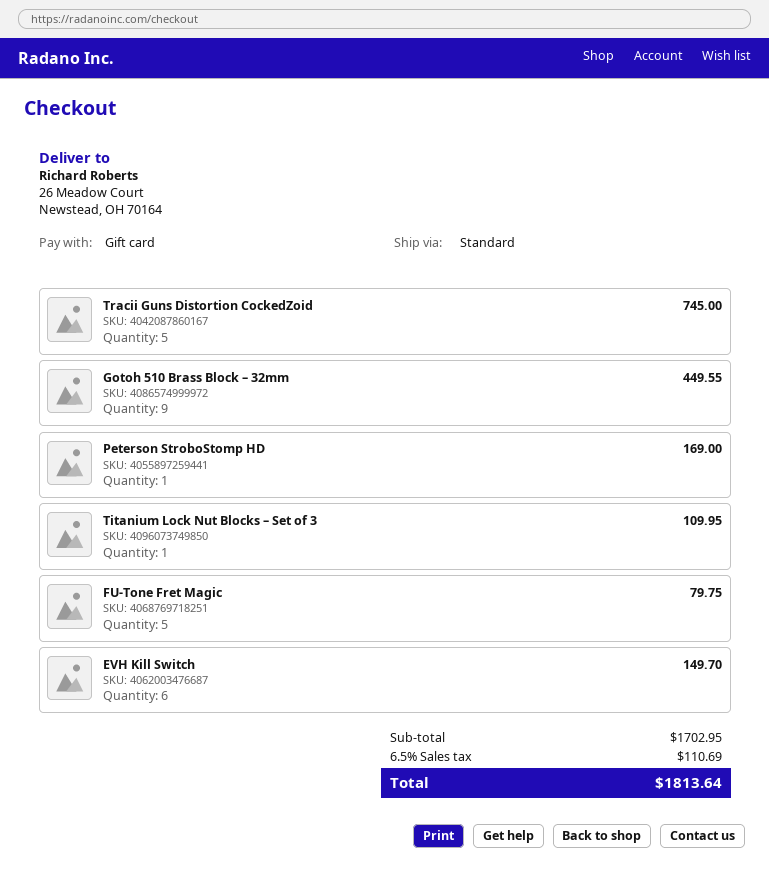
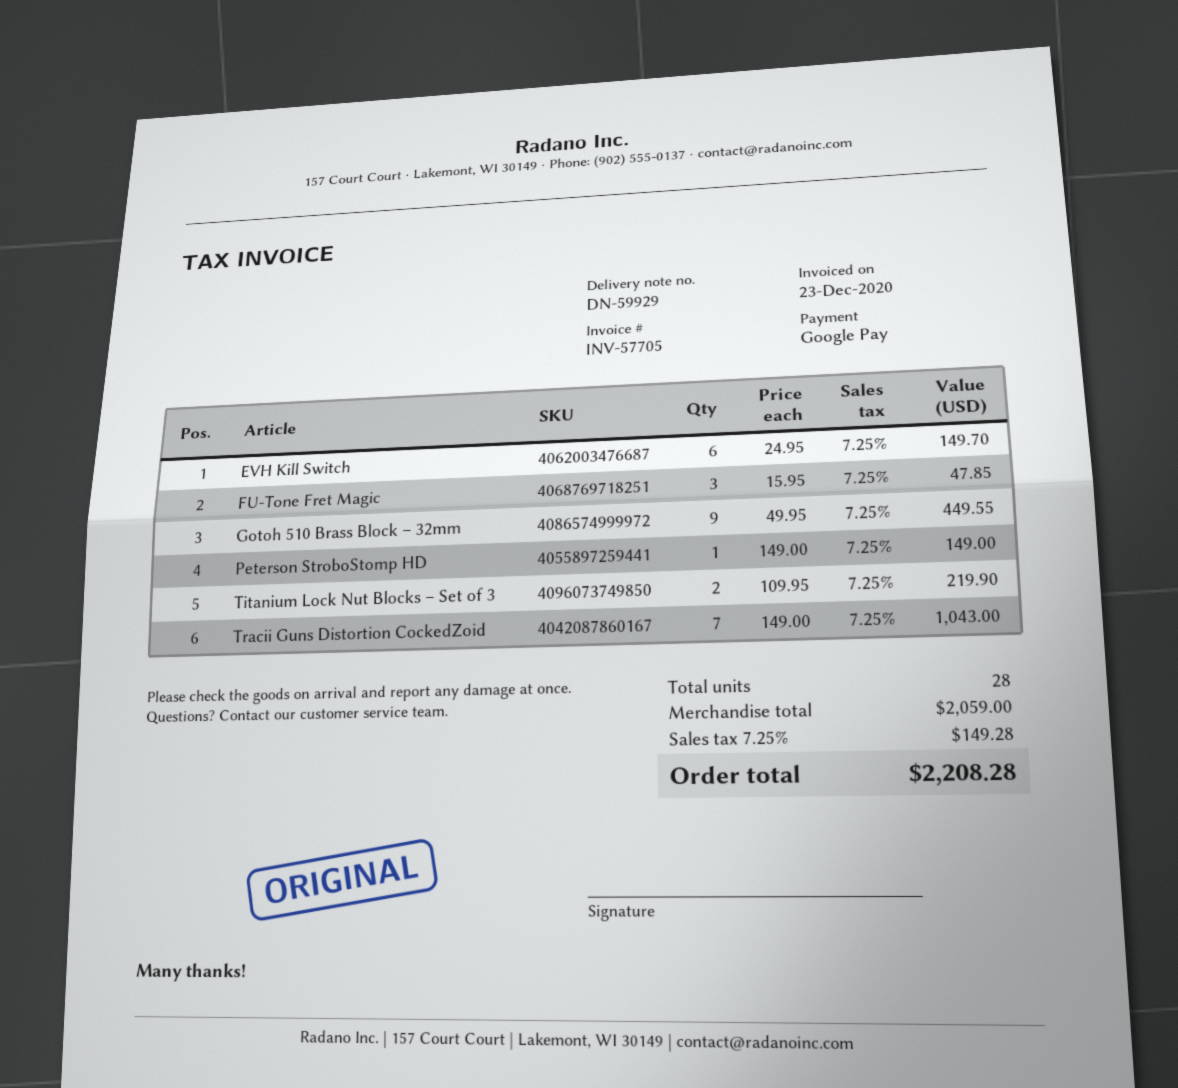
payment method: gift card -> Google Pay
Tracii Guns Distortion CockedZoid: 5 for 745.00 -> 7 for 1043.00
Peterson StroboStomp HD: 1 for 169.00 -> 1 for 149.00
Titanium Lock Nut Blocks – Set of 3: 1 for 109.95 -> 2 for 219.90
FU-Tone Fret Magic: 5 for 79.75 -> 3 for 47.85
subtotal: 1702.95 -> 2059.00
tax: 6.5% = 110.69 -> 7.25% = 149.28
total: 1813.64 -> 2208.28

